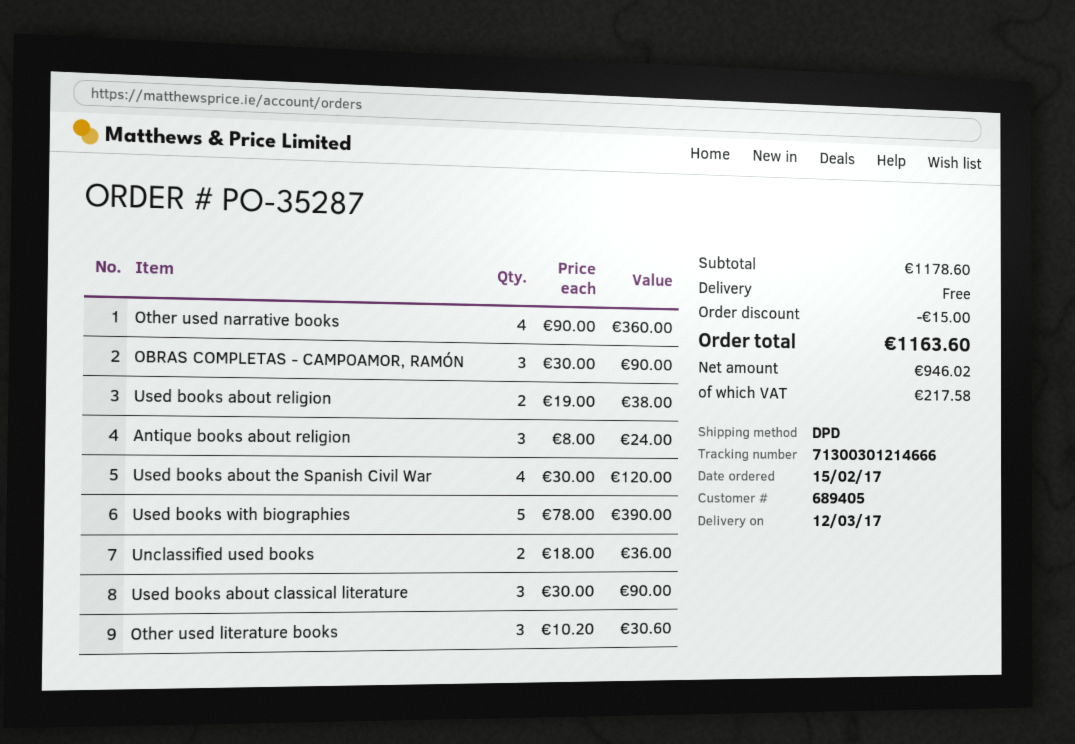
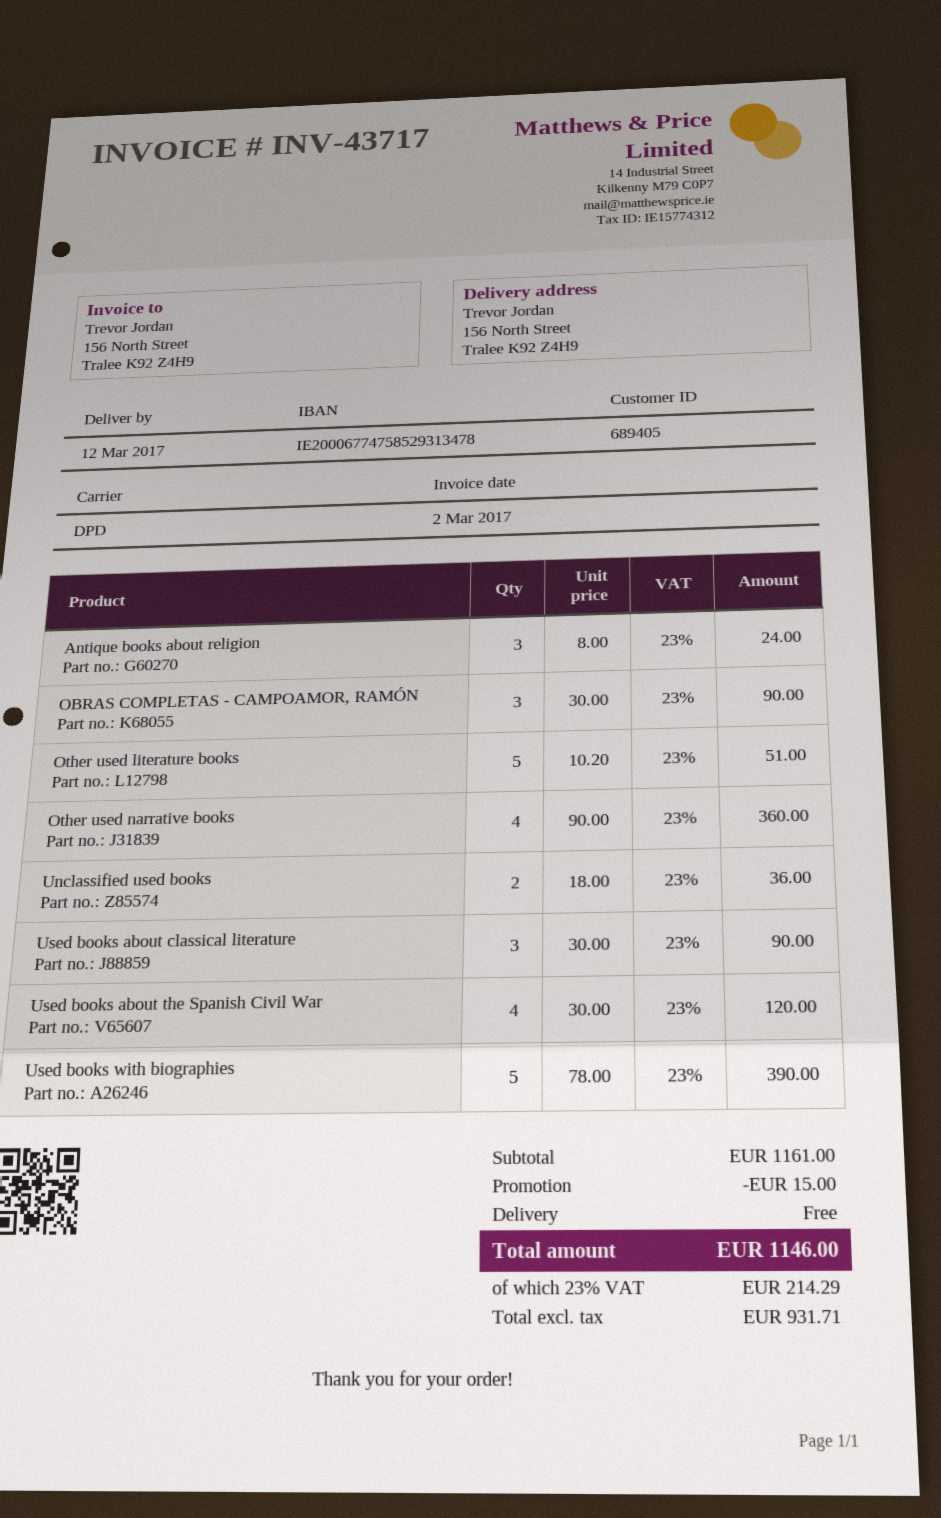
Used books about religion: 2 x 19.00 = 38.00 -> none
Other used literature books: 3 x 10.20 = 30.60 -> 5 x 10.20 = 51.00
subtotal: 1178.60 -> 1161.00
net: 946.02 -> 931.71
tax: 217.58 -> 214.29
total: 1163.60 -> 1146.00

